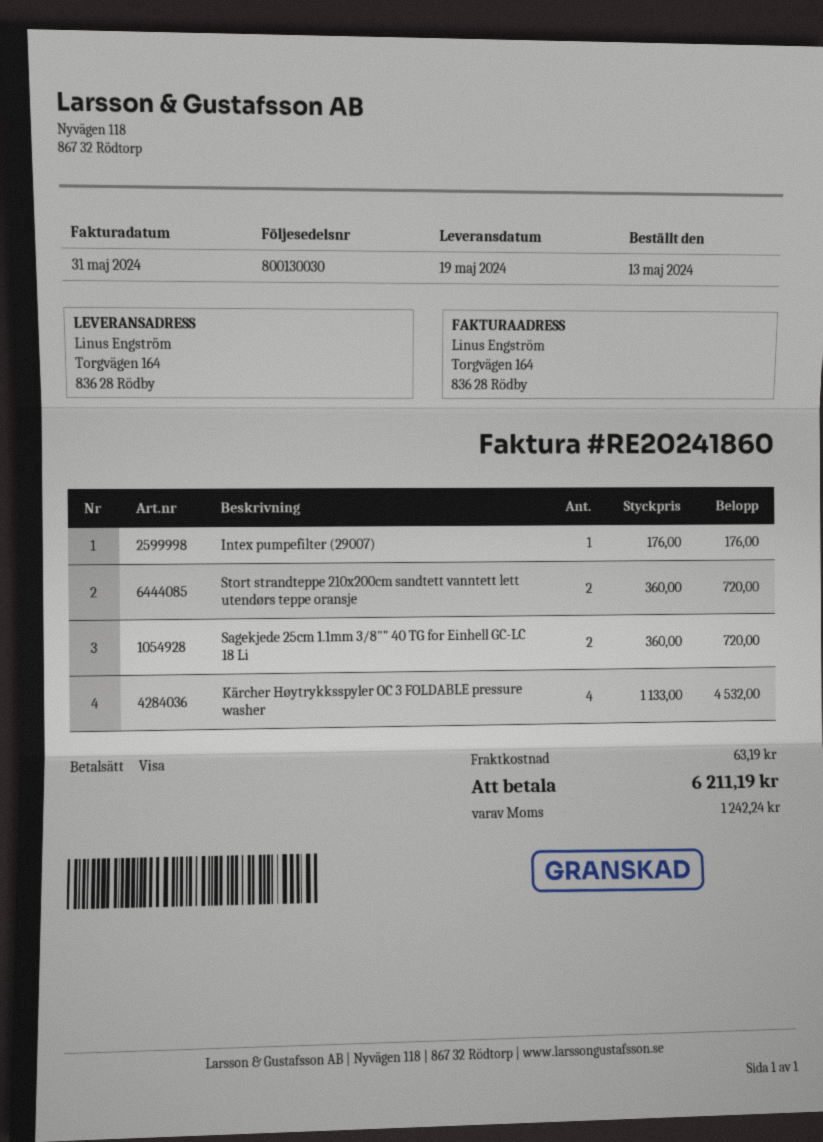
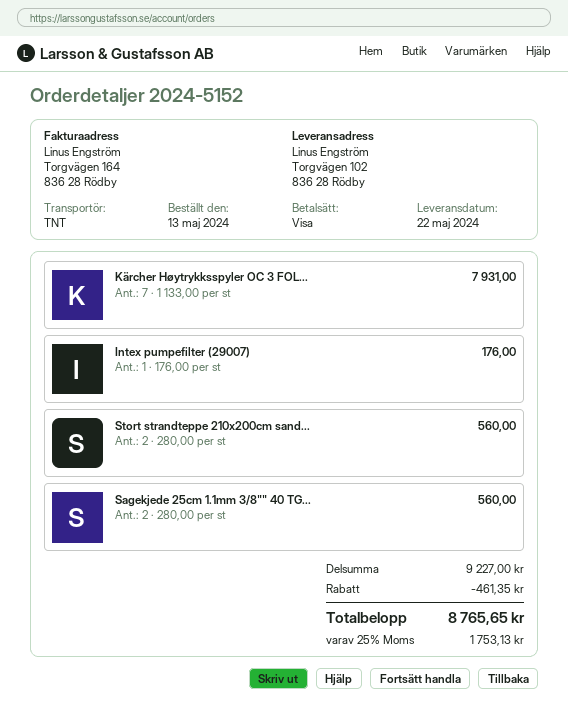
delivery date: 2024-05-19 -> 2024-05-22
ship to: Torgvägen 164, 836 28 Rödby -> Torgvägen 102, 836 28 Rödby
Stort strandteppe 210x200cm sandtett vanntett lett utendørs teppe oransje: 2 x 360.00 = 720.00 -> 2 x 280.00 = 560.00
Sagekjede 25cm 1.1mm 3/8"" 40 TG for Einhell GC-LC 18 Li: 2 x 360.00 = 720.00 -> 2 x 280.00 = 560.00
Kärcher Høytrykksspyler OC 3 FOLDABLE pressure washer: 4 x 1133.00 = 4532.00 -> 7 x 1133.00 = 7931.00
discount: none -> 461.35
shipping: 63.19 -> none
tax: 1242.24 -> 1753.13
total: 6211.19 -> 8765.65

